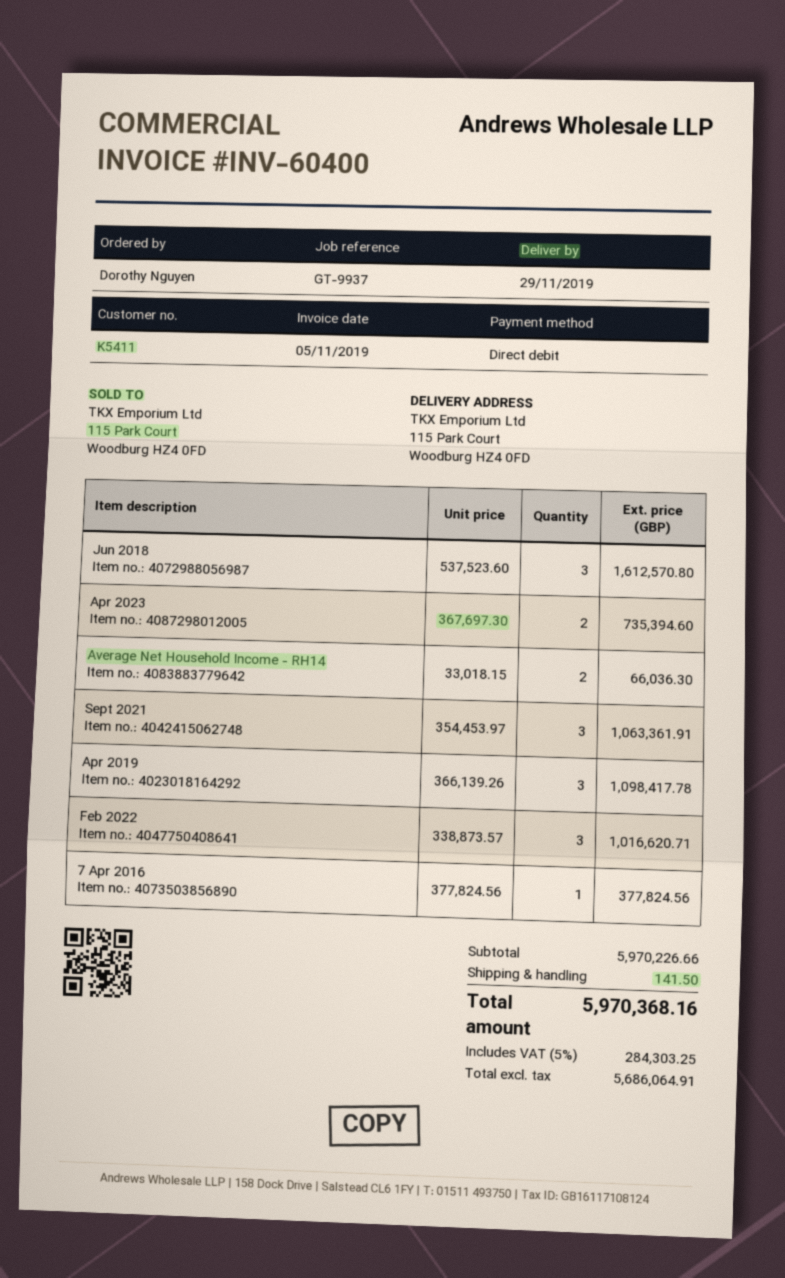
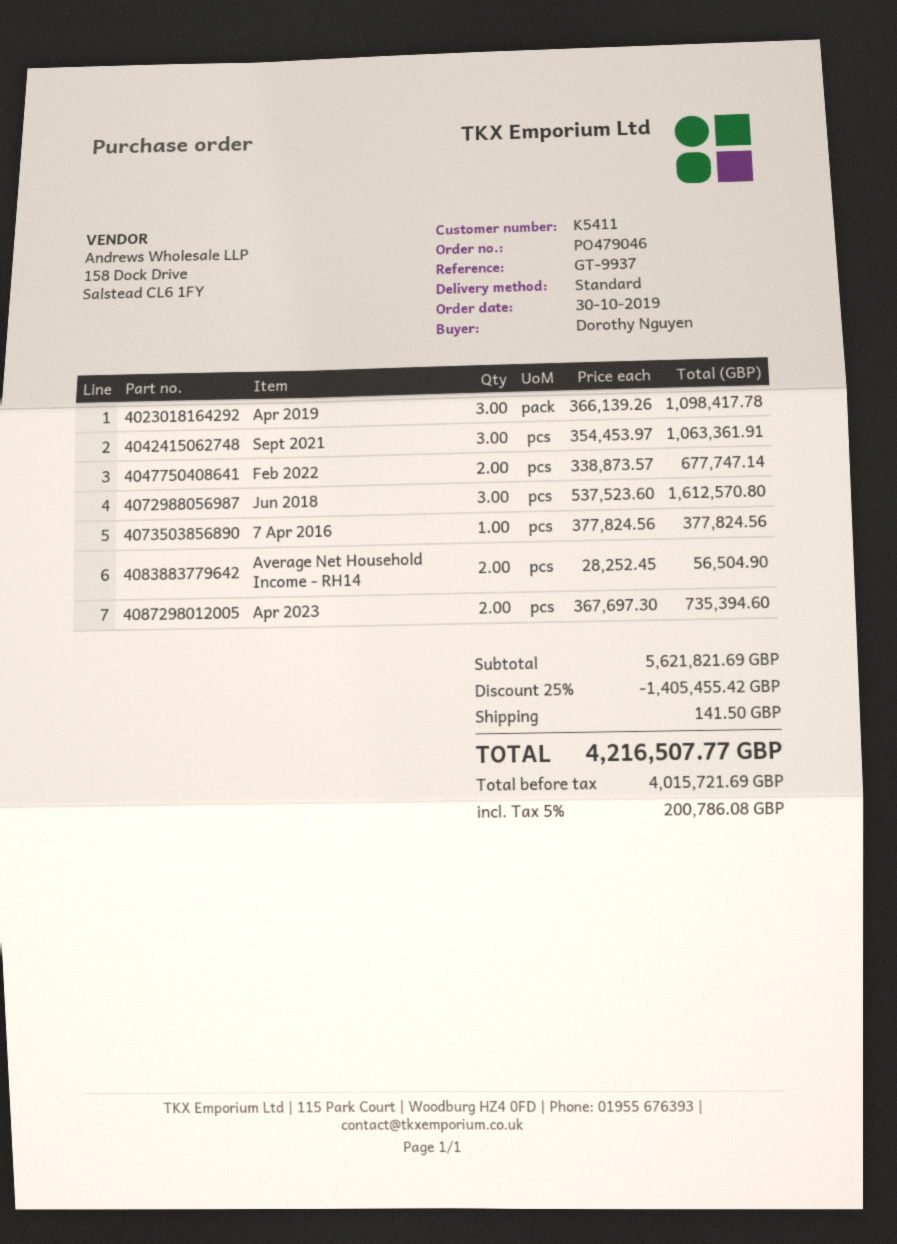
Average Net Household Income - RH14: 2 x 33018.15 = 66036.30 -> 2 x 28252.45 = 56504.90
Feb 2022: 3 x 338873.57 = 1016620.71 -> 2 x 338873.57 = 677747.14
subtotal: 5970226.66 -> 5621821.69
discount: none -> 25% = 1405455.42
net: 5686064.91 -> 4015721.69
tax: 5% = 284303.25 -> 5% = 200786.08
total: 5970368.16 -> 4216507.77

